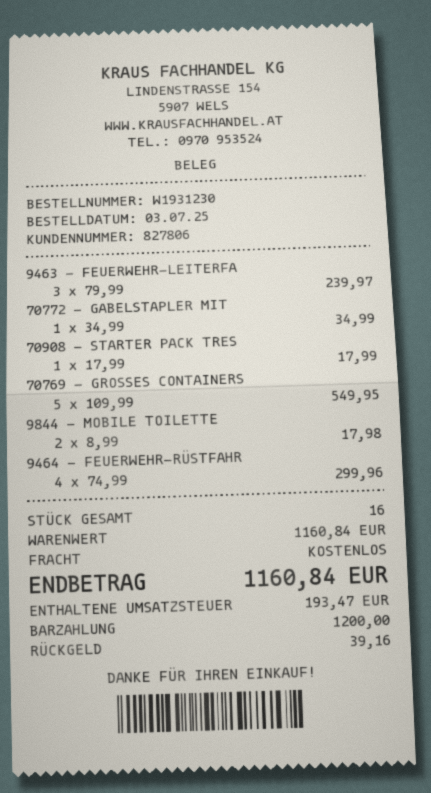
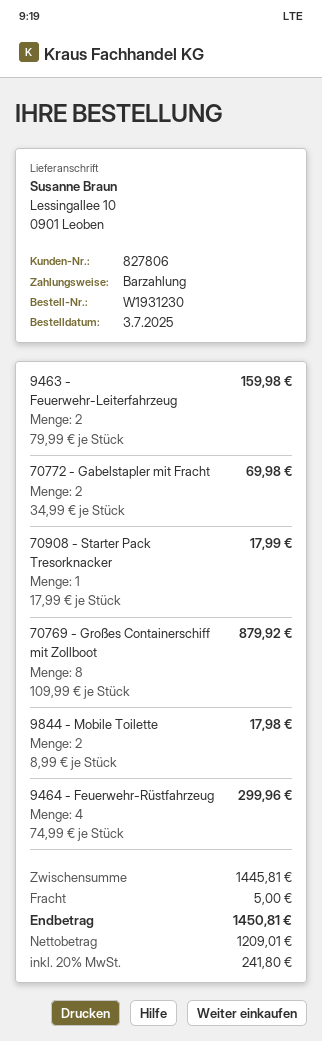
9463 - FEUERWEHR-LEITERFA: 3 x 79.99 = 239.97 -> 2 x 79.99 = 159.98
70772 - GABELSTAPLER MIT: 1 x 34.99 = 34.99 -> 2 x 34.99 = 69.98
70769 - GROSSES CONTAINERS: 5 x 109.99 = 549.95 -> 8 x 109.99 = 879.92
subtotal: 1160.84 -> 1445.81
shipping: 0.00 -> 5.00
tax: 193.47 -> 241.80
total: 1160.84 -> 1450.81

